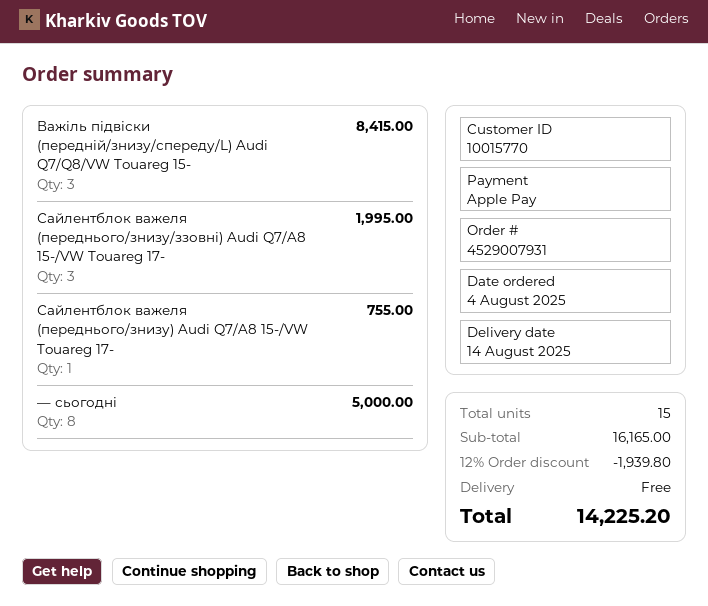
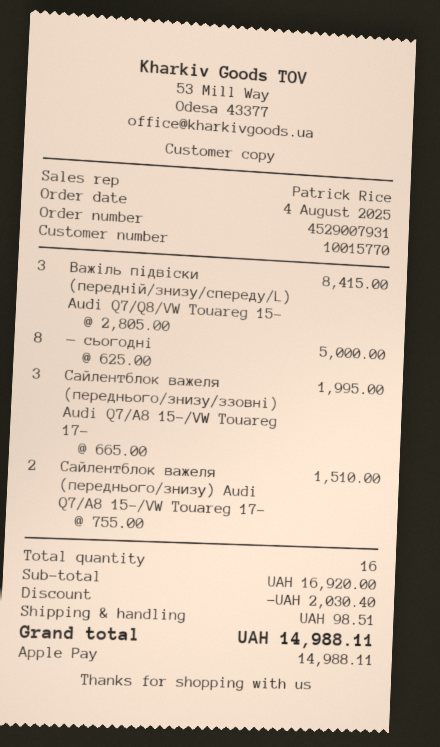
Сайлентблок важеля (переднього/знизу) Audi Q7/A8 15-/VW Touareg 17-: 1 for 755.00 -> 2 for 1510.00
total quantity: 15 -> 16
subtotal: 16165.00 -> 16920.00
discount: 1939.80 -> 2030.40
shipping: 0.00 -> 98.51
total: 14225.20 -> 14988.11

